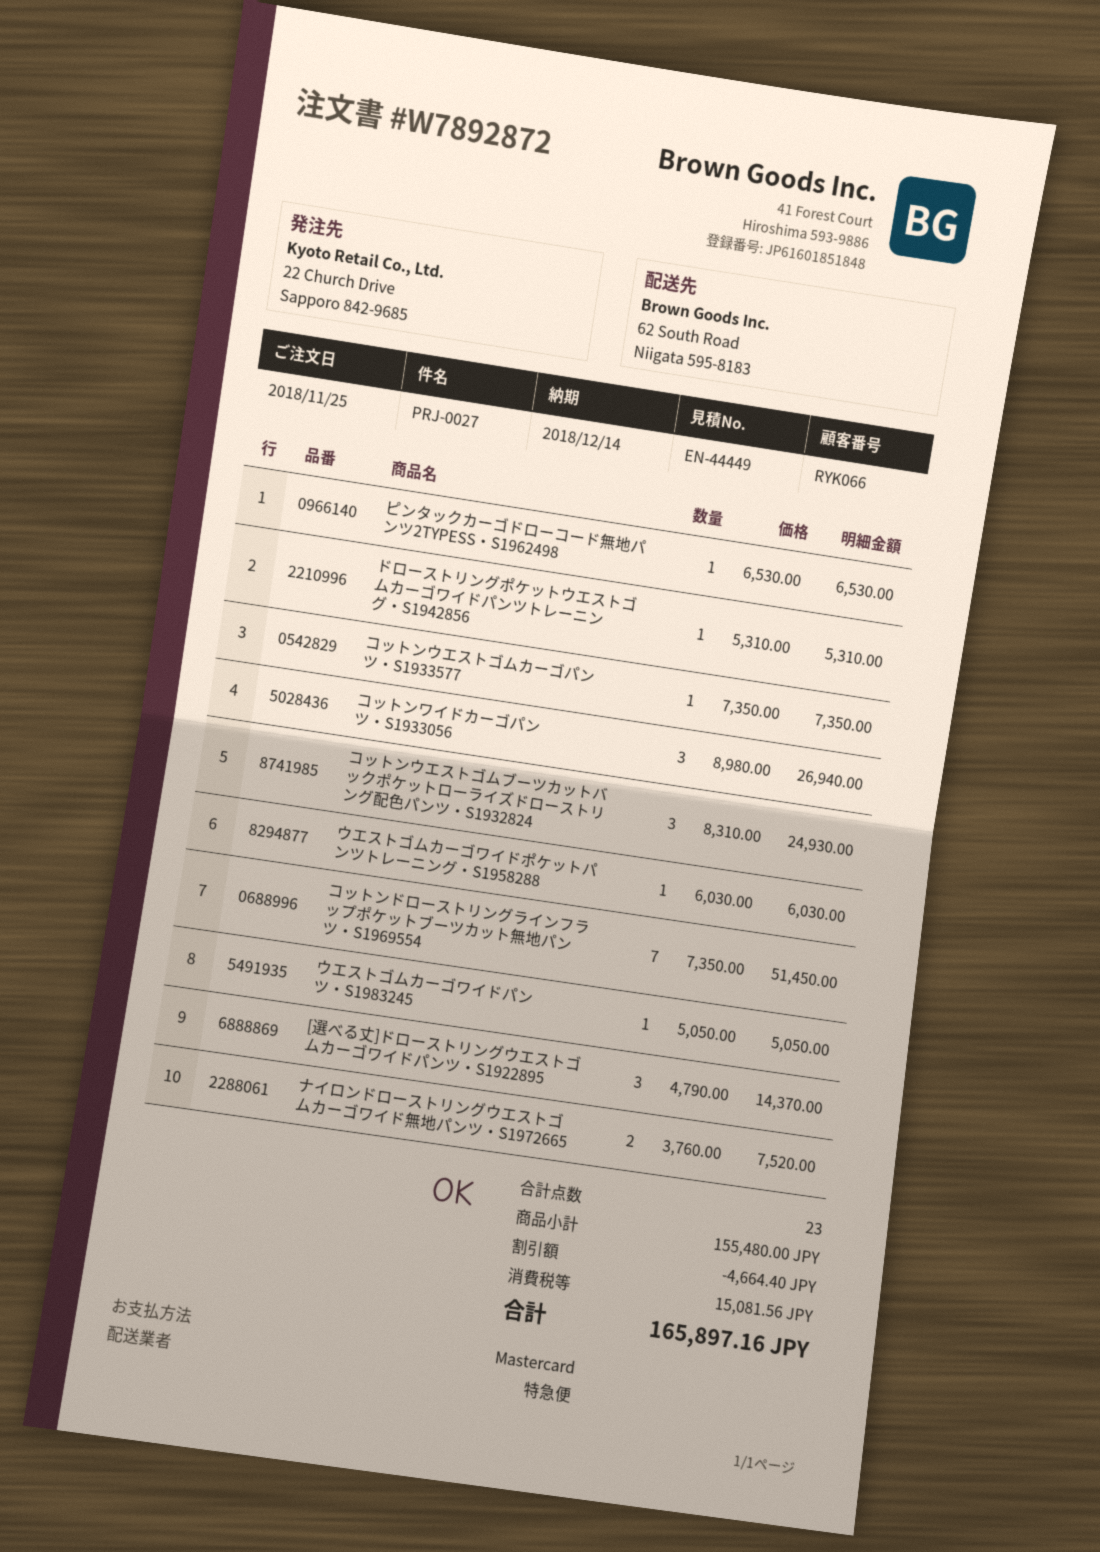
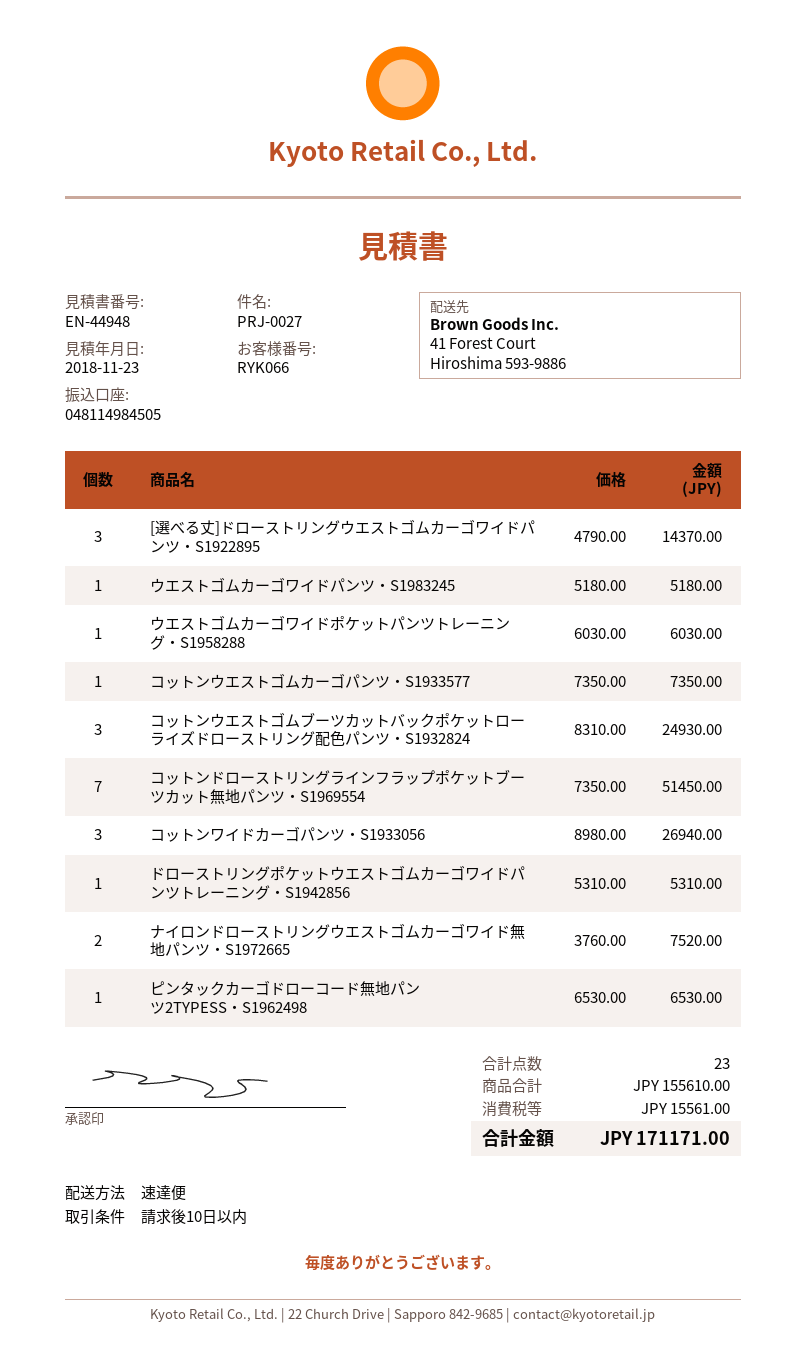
quote number: EN-44449 -> EN-44948
ship to: 62 South Road, Niigata 595-8183 -> 41 Forest Court, Hiroshima 593-9886
ウエストゴムカーゴワイドパンツ・S1983245: 1 x 5050.00 = 5050.00 -> 1 x 5180.00 = 5180.00
subtotal: 155480.00 -> 155610.00
discount: 4664.40 -> none
tax: 15081.56 -> 15561.00
total: 165897.16 -> 171171.00

